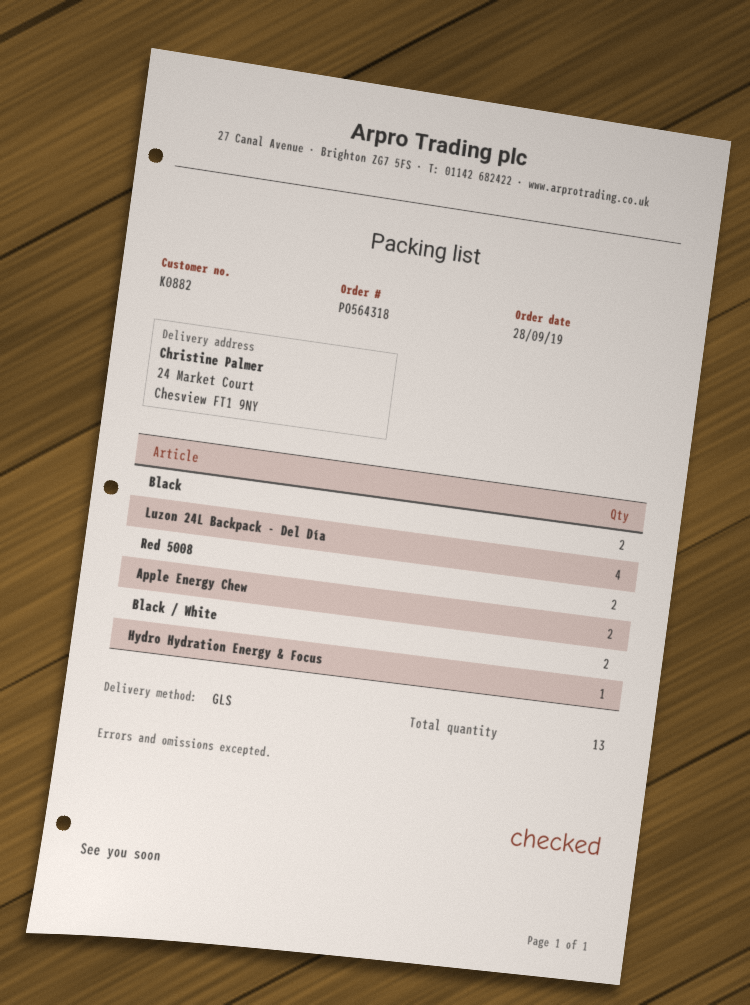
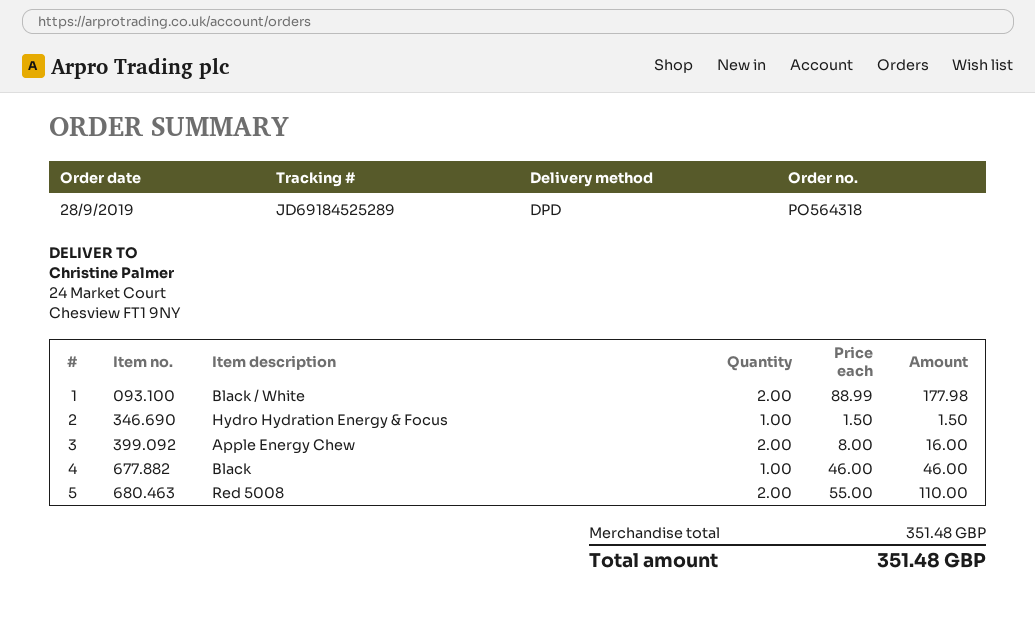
shipping method: GLS -> DPD
Black: 2 -> 1
Luzon 24L Backpack - Del Día: 4 -> none

